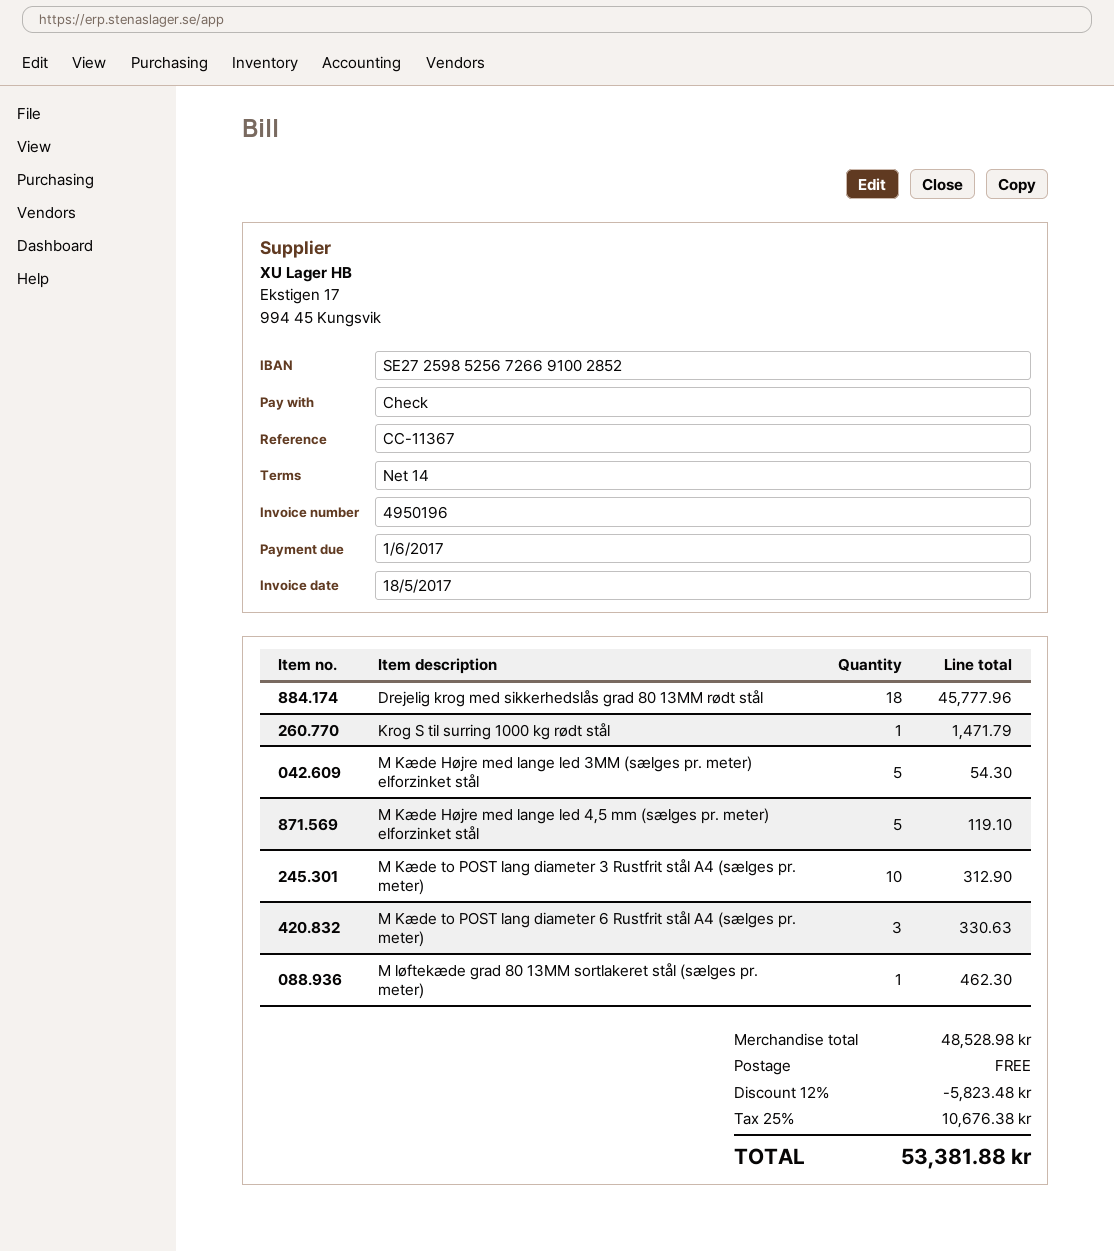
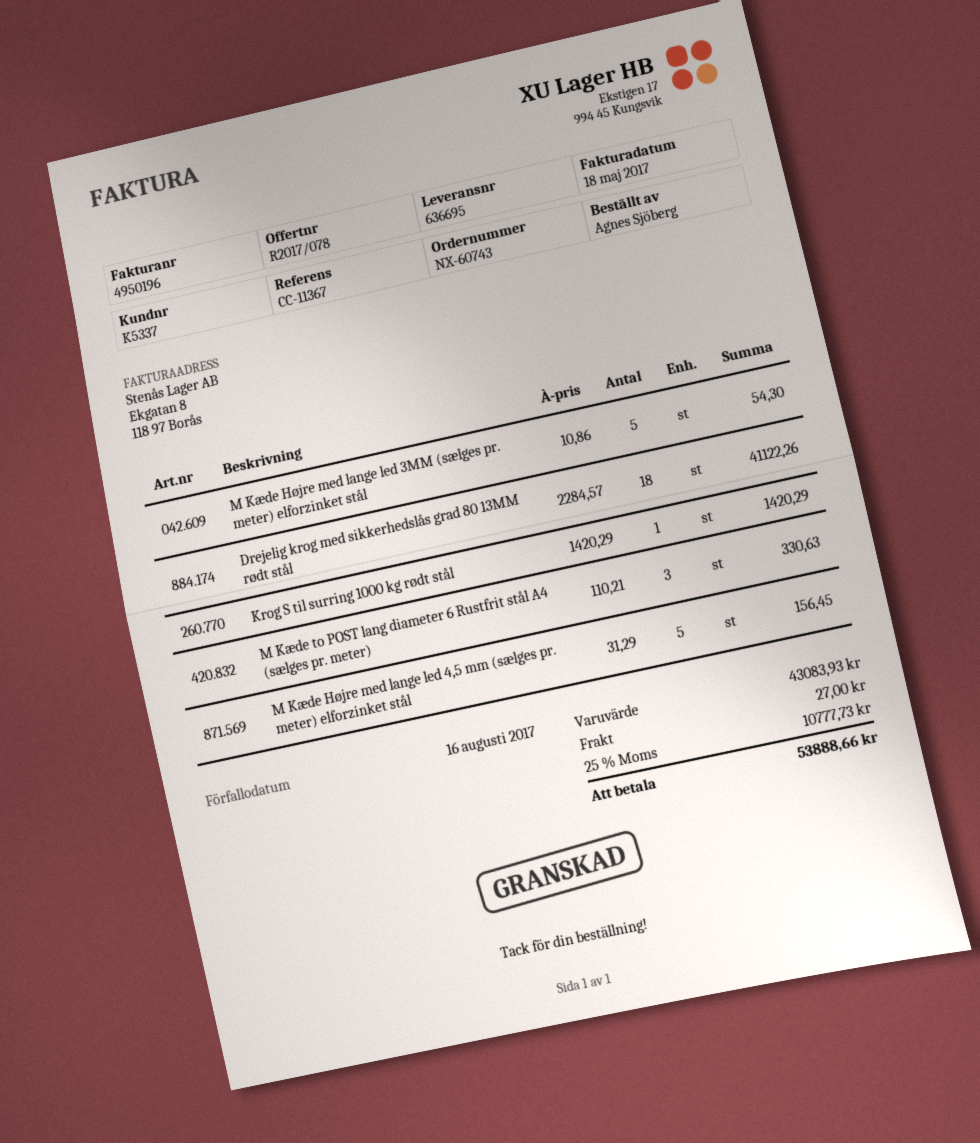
due date: 2017-06-01 -> 2017-08-16
Drejelig krog med sikkerhedslås grad 80 13MM rødt stål: 18 for 45777.96 -> 18 for 41122.26
Krog S til surring 1000 kg rødt stål: 1 for 1471.79 -> 1 for 1420.29
M Kæde Højre med lange led 4,5 mm (sælges pr. meter) elforzinket stål: 5 for 119.10 -> 5 for 156.45
M Kæde to POST lang diameter 3 Rustfrit stål A4 (sælges pr. meter): 10 for 312.90 -> none
M løftekæde grad 80 13MM sortlakeret stål (sælges pr. meter): 1 for 462.30 -> none
subtotal: 48528.98 -> 43083.93
discount: 12% = 5823.48 -> none
shipping: 0.00 -> 27.00
tax: 25% = 10676.38 -> 25% = 10777.73
total: 53381.88 -> 53888.66

